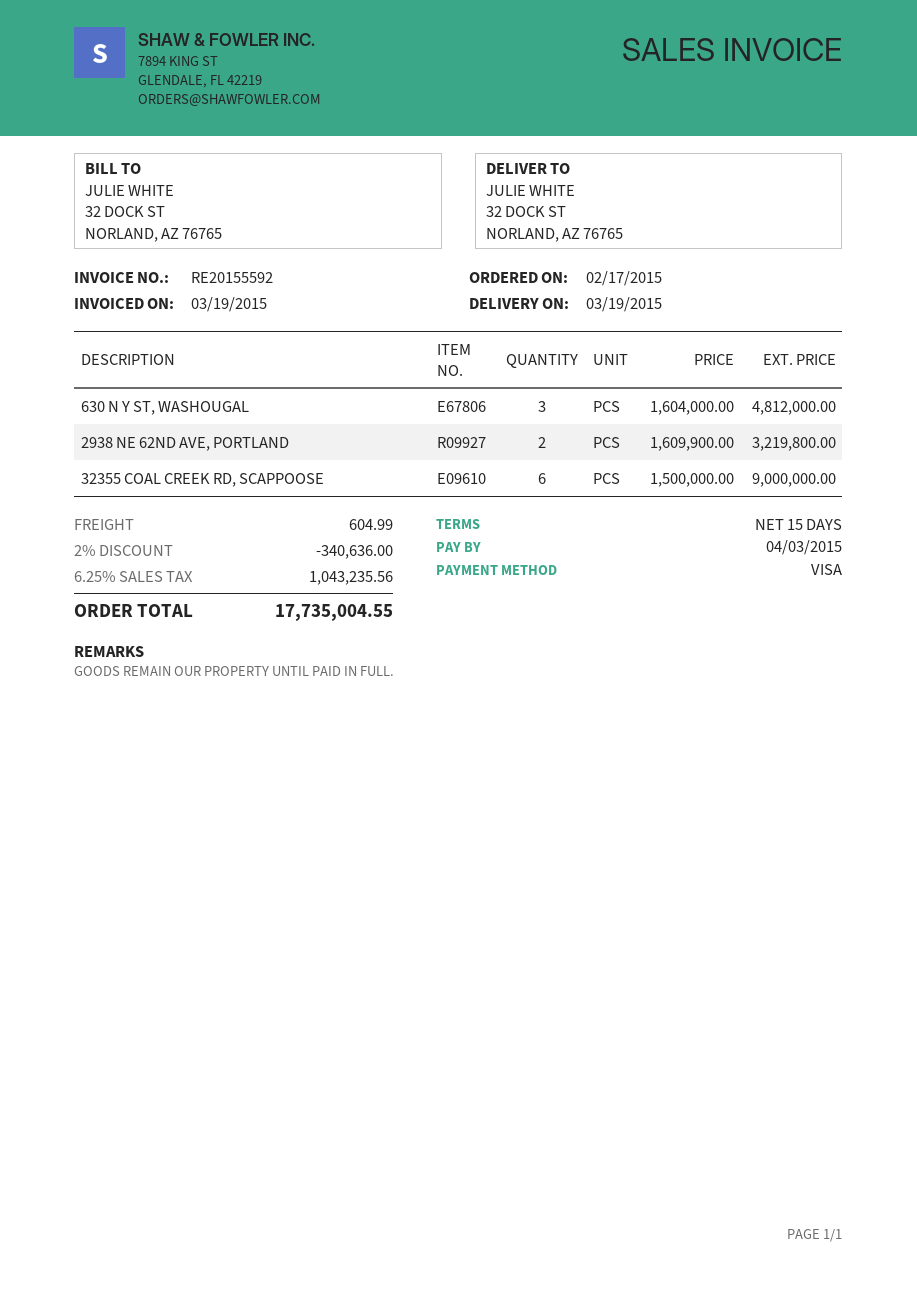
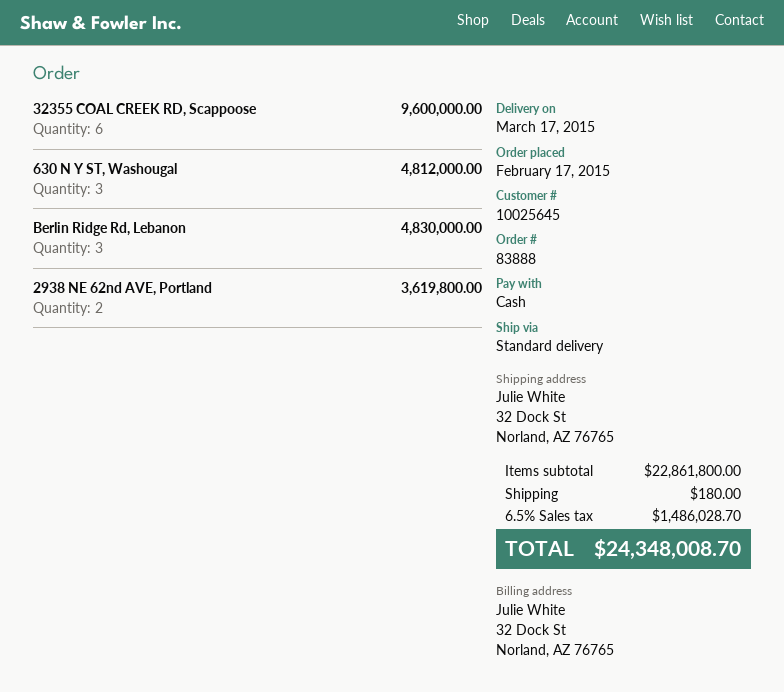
delivery date: 2015-03-19 -> 2015-03-17
payment method: Visa -> cash
2938 NE 62ND AVE, PORTLAND: 2 for 3219800.00 -> 2 for 3619800.00
32355 COAL CREEK RD, SCAPPOOSE: 6 for 9000000.00 -> 6 for 9600000.00
Berlin Ridge Rd, Lebanon: none -> 3 for 4830000.00
discount: 2% = 340636.00 -> none
shipping: 604.99 -> 180.00
tax: 6.25% = 1043235.56 -> 6.5% = 1486028.70
total: 17735004.55 -> 24348008.70

